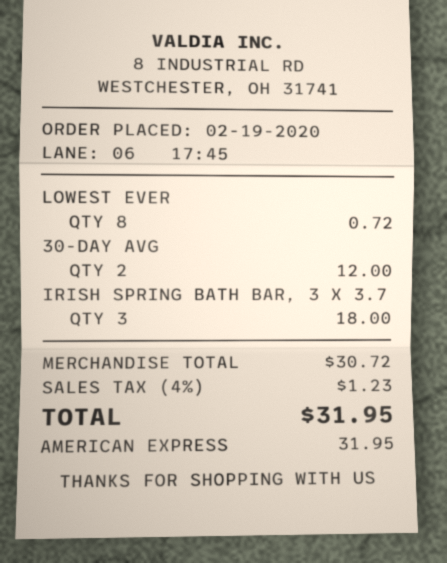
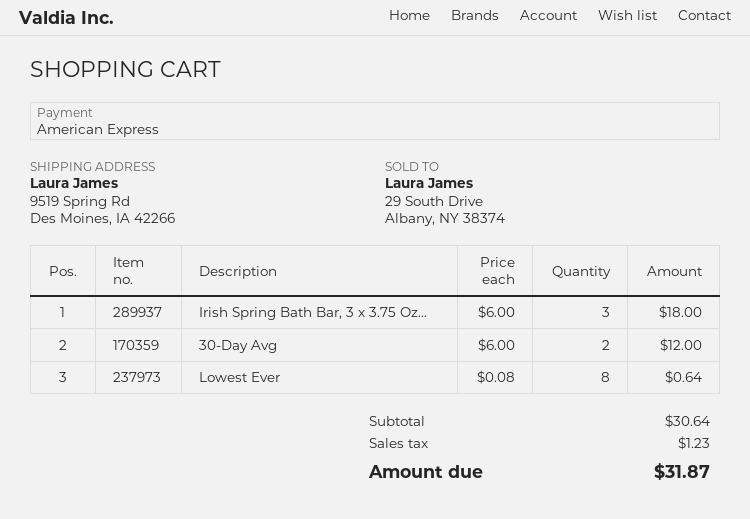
LOWEST EVER: 8 for 0.72 -> 8 for 0.64
subtotal: 30.72 -> 30.64
total: 31.95 -> 31.87

